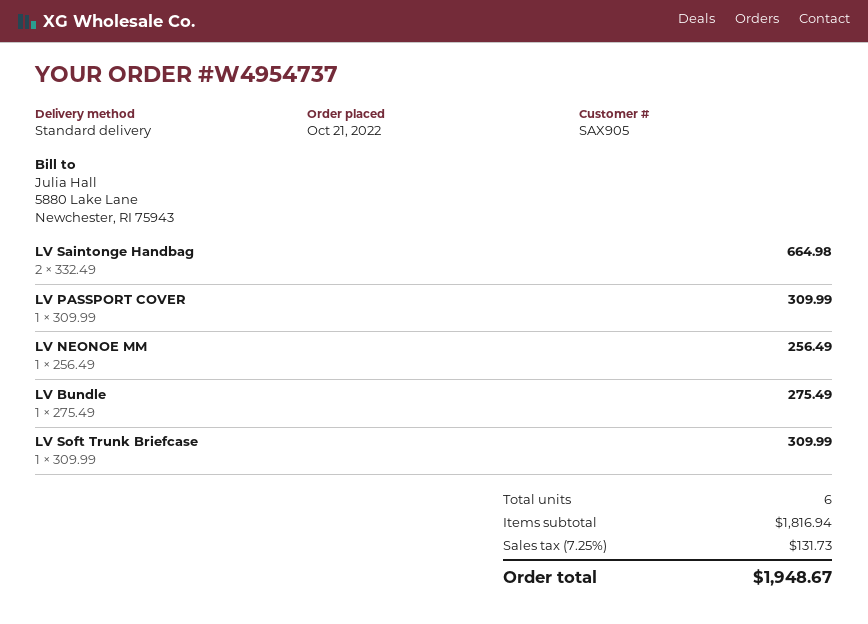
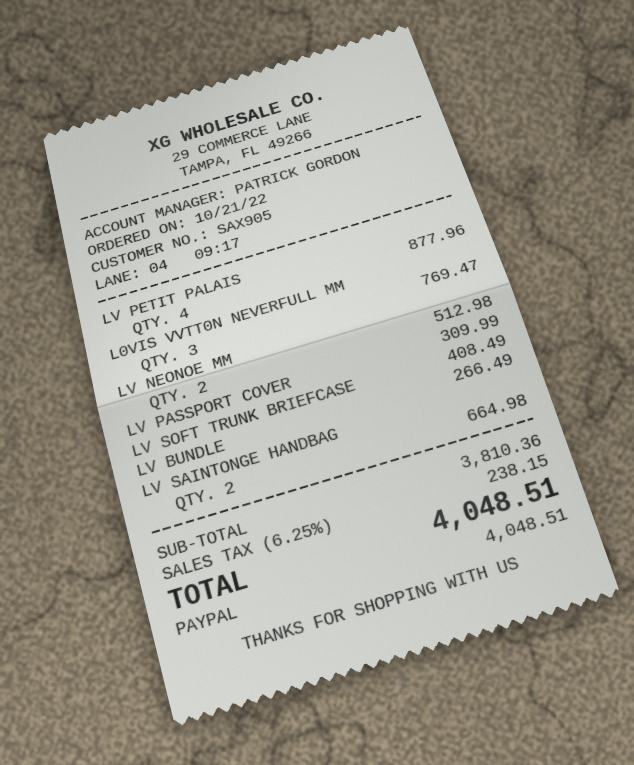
LV NEONOE MM: 1 for 256.49 -> 2 for 512.98
LV Bundle: 1 for 275.49 -> 1 for 266.49
LV Soft Trunk Briefcase: 1 for 309.99 -> 1 for 408.49
LV PETIT PALAIS: none -> 4 for 877.96
L0VIS VVTT0N NEVERFULL MM: none -> 3 for 769.47
subtotal: 1816.94 -> 3810.36
tax: 7.25% = 131.73 -> 6.25% = 238.15
total: 1948.67 -> 4048.51

